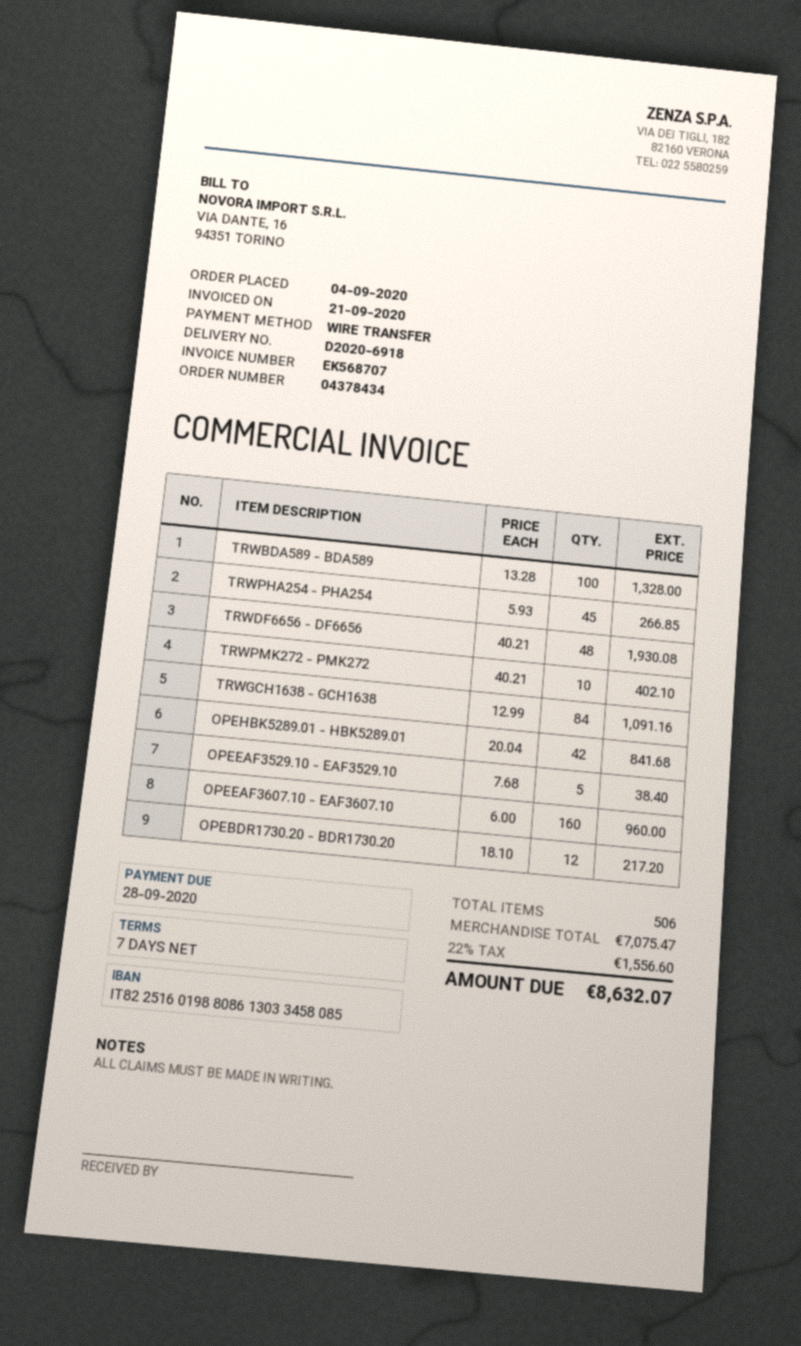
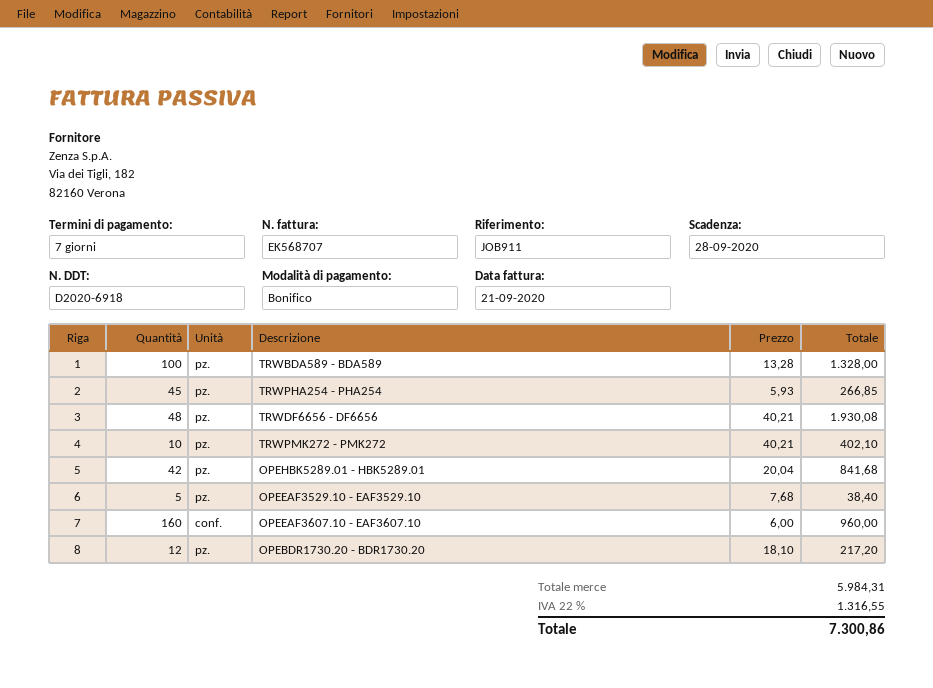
TRWGCH1638 - GCH1638: 84 x 12.99 = 1091.16 -> none
subtotal: 7075.47 -> 5984.31
tax: 22% = 1556.60 -> 22% = 1316.55
total: 8632.07 -> 7300.86

